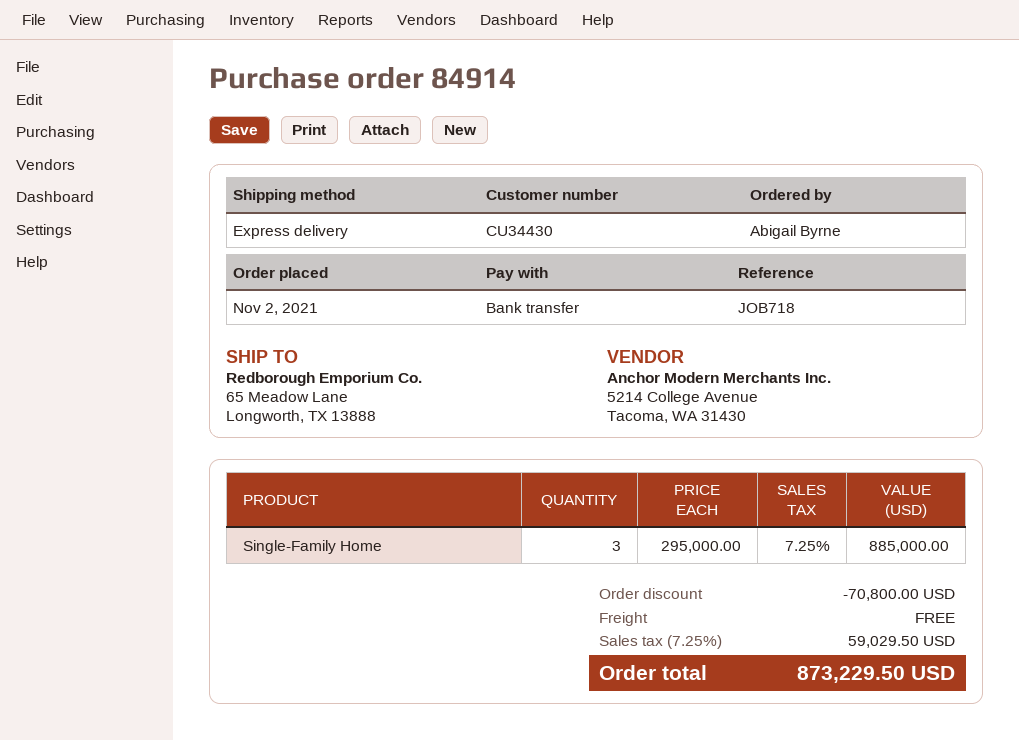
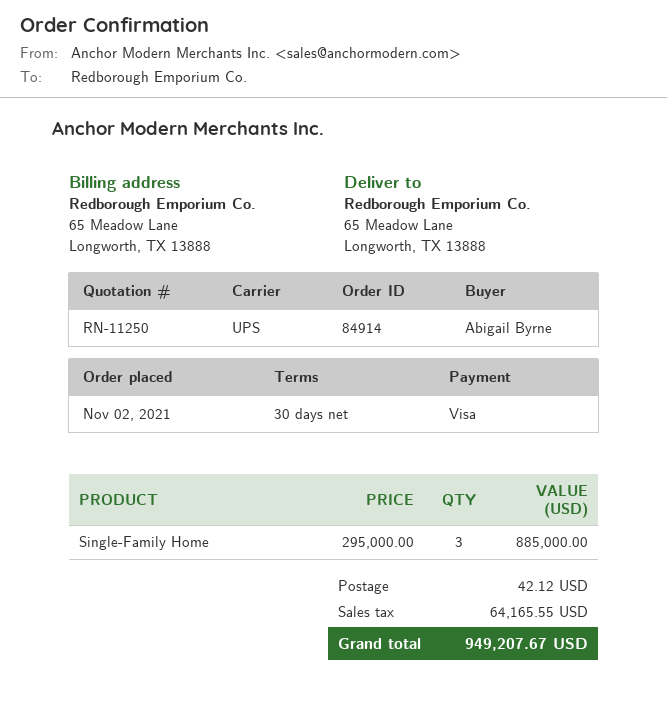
payment method: bank transfer -> Visa
shipping method: express -> UPS
discount: 70800.00 -> none
shipping: 0.00 -> 42.12
tax: 59029.50 -> 64165.55
total: 873229.50 -> 949207.67

